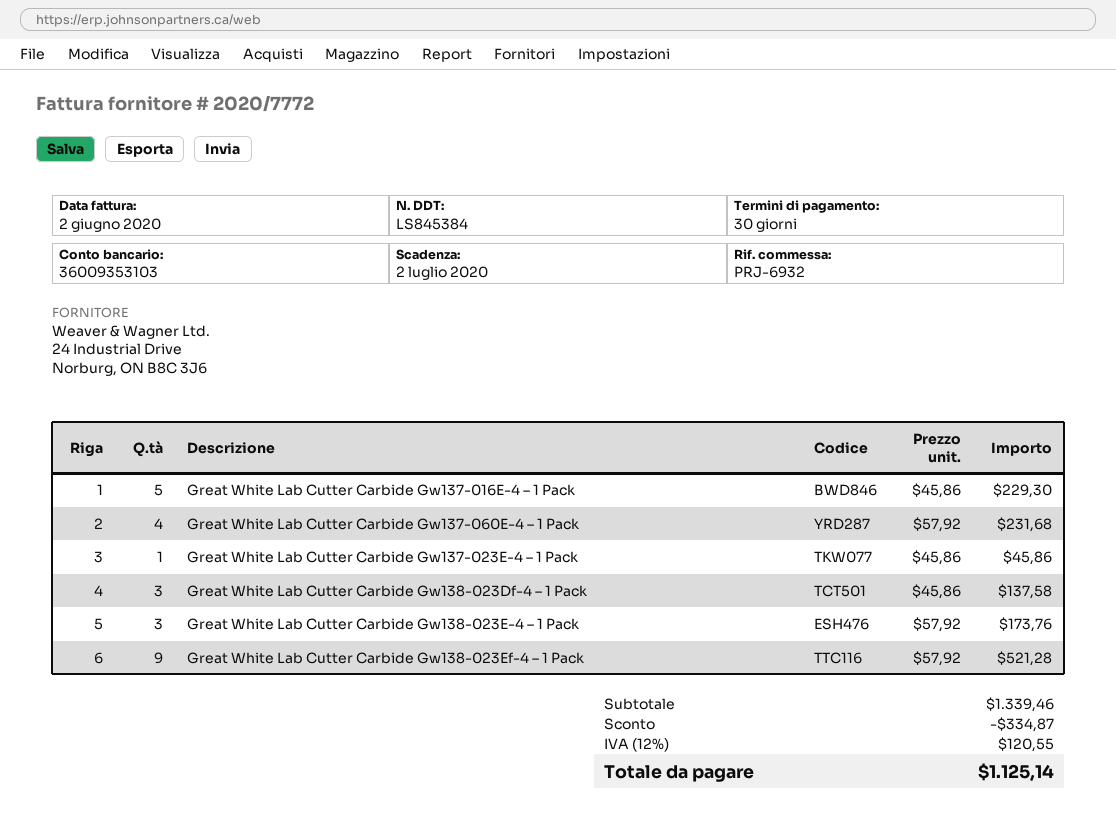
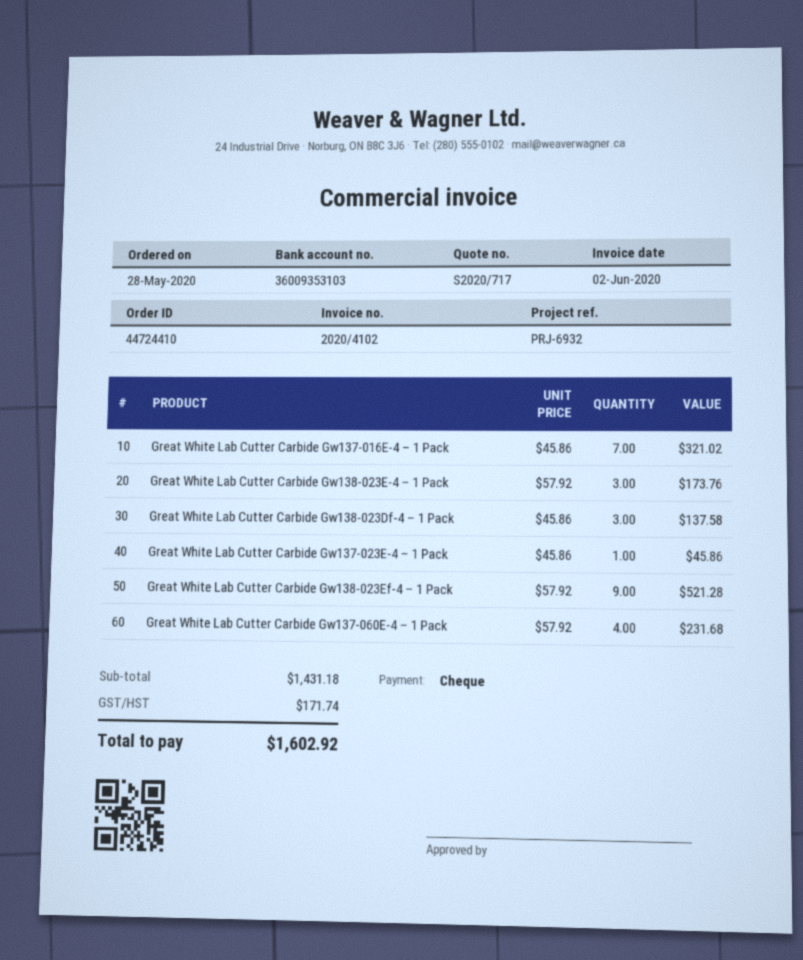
invoice number: 2020/7772 -> 2020/4102
Great White Lab Cutter Carbide Gw137-016E-4 – 1 Pack: 5 x 45.86 = 229.30 -> 7 x 45.86 = 321.02
subtotal: 1339.46 -> 1431.18
discount: 334.87 -> none
tax: 120.55 -> 171.74
total: 1125.14 -> 1602.92

